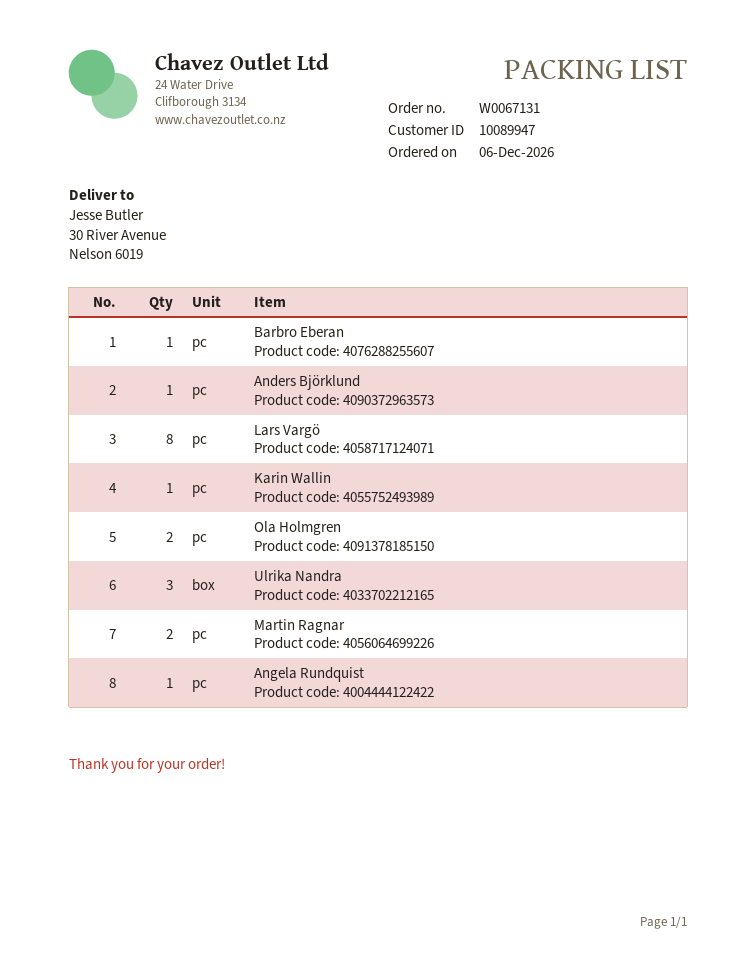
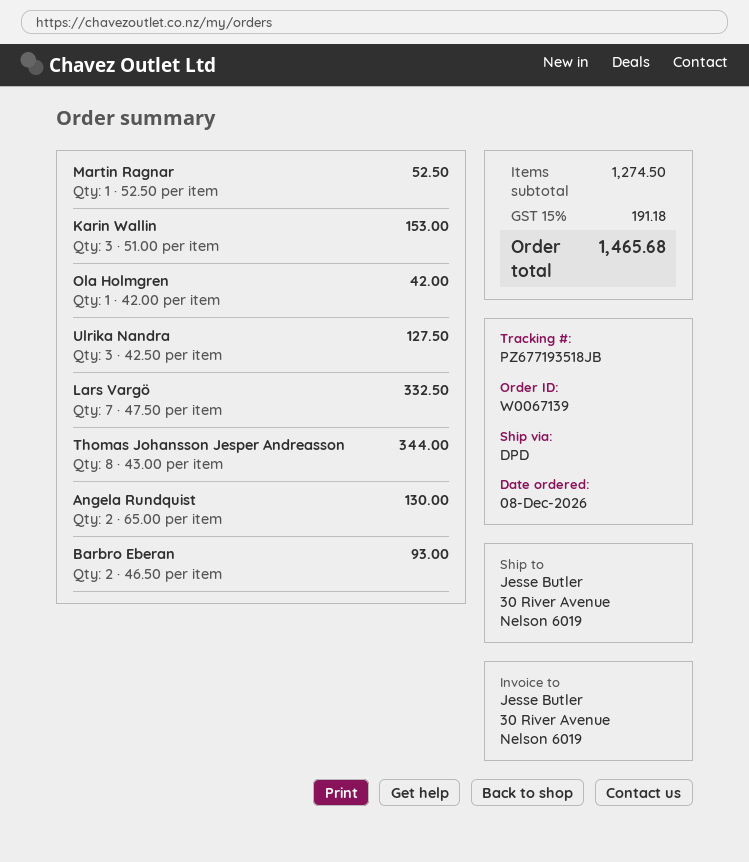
order number: W0067131 -> W0067139
order date: 2026-12-06 -> 2026-12-08
Barbro Eberan: 1 -> 2
Anders Björklund: 1 -> none
Lars Vargö: 8 -> 7
Karin Wallin: 1 -> 3
Ola Holmgren: 2 -> 1
Martin Ragnar: 2 -> 1
Angela Rundquist: 1 -> 2
Thomas Johansson Jesper Andreasson: none -> 8

